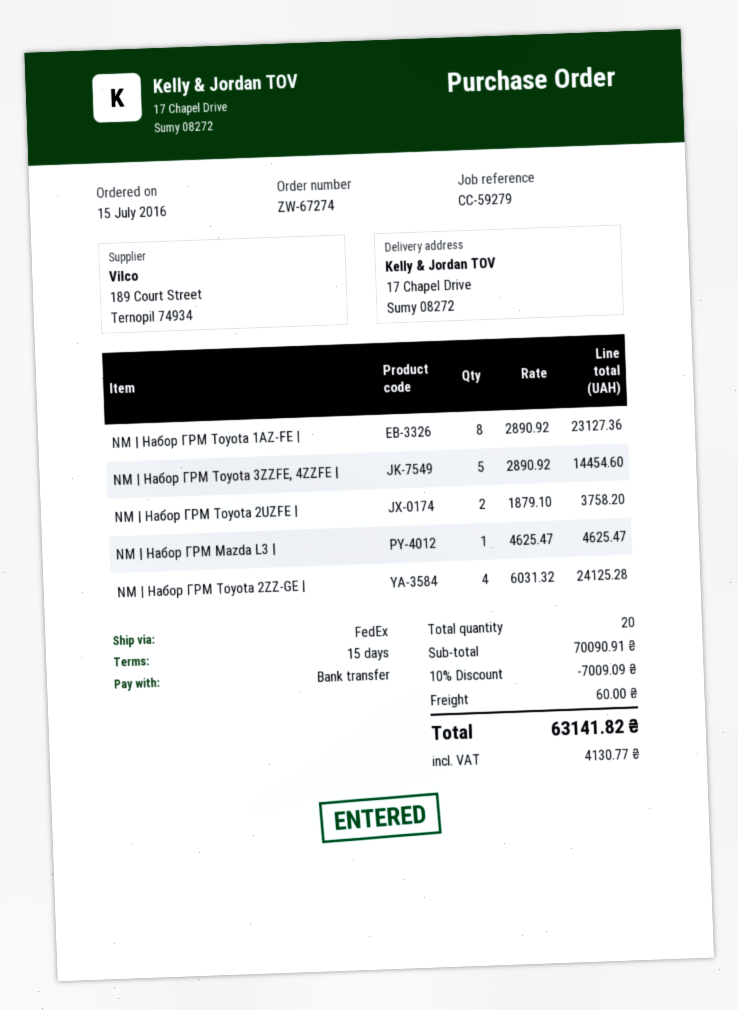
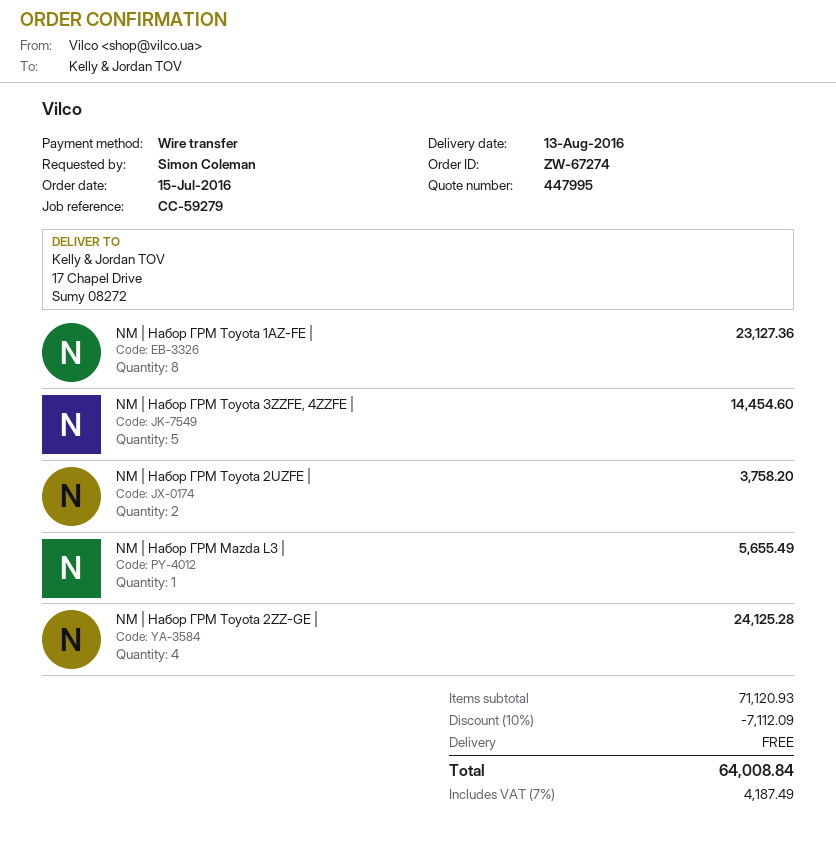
NM | Набор ГРМ Mazda L3 |: 1 for 4625.47 -> 1 for 5655.49
subtotal: 70090.91 -> 71120.93
discount: 10% = 7009.09 -> 10% = 7112.09
shipping: 60.00 -> 0.00
tax: 4130.77 -> 4187.49
total: 63141.82 -> 64008.84

